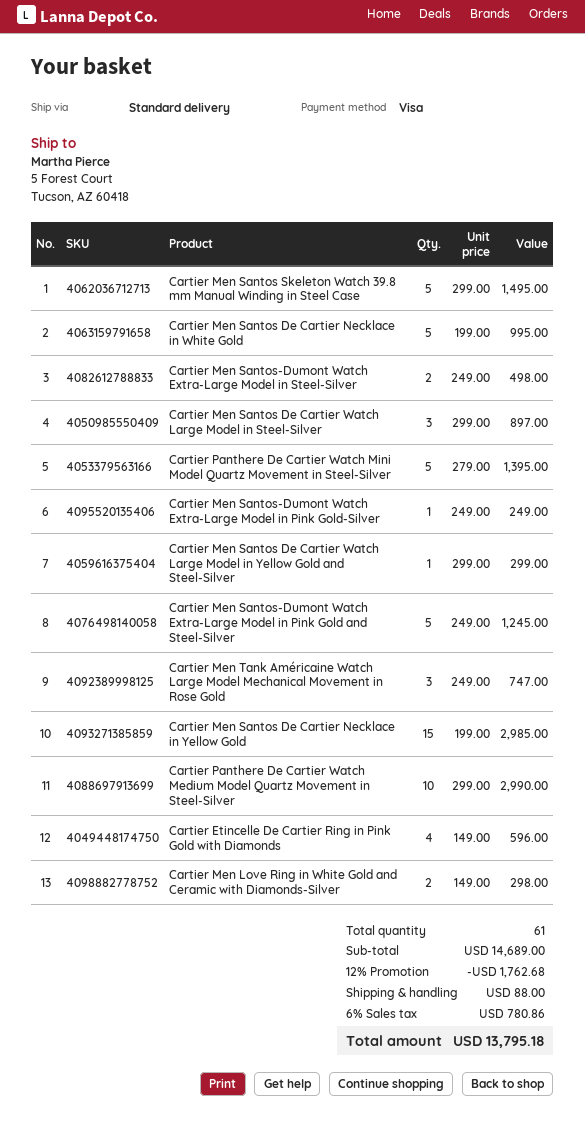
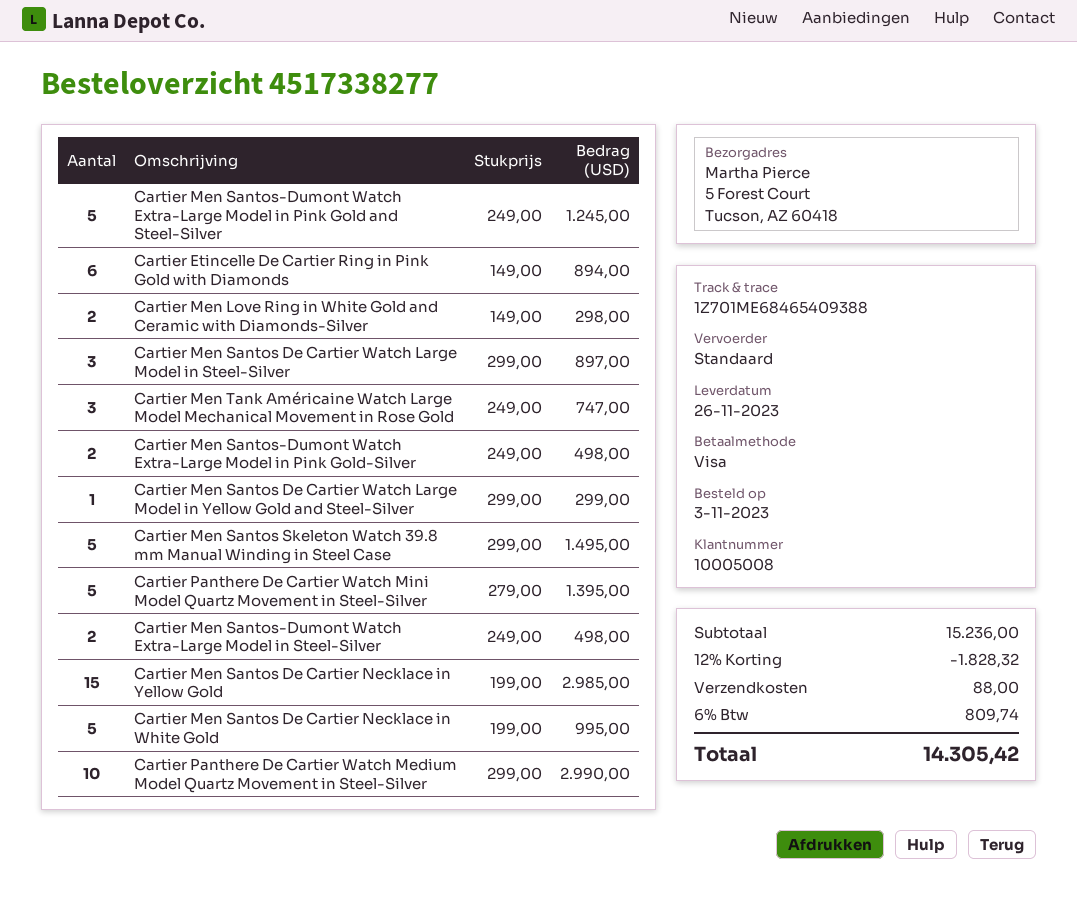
Cartier Men Santos-Dumont Watch Extra-Large Model in Pink Gold-Silver: 1 x 249.00 = 249.00 -> 2 x 249.00 = 498.00
Cartier Etincelle De Cartier Ring in Pink Gold with Diamonds: 4 x 149.00 = 596.00 -> 6 x 149.00 = 894.00
subtotal: 14689.00 -> 15236.00
discount: 12% = 1762.68 -> 12% = 1828.32
tax: 6% = 780.86 -> 6% = 809.74
total: 13795.18 -> 14305.42

